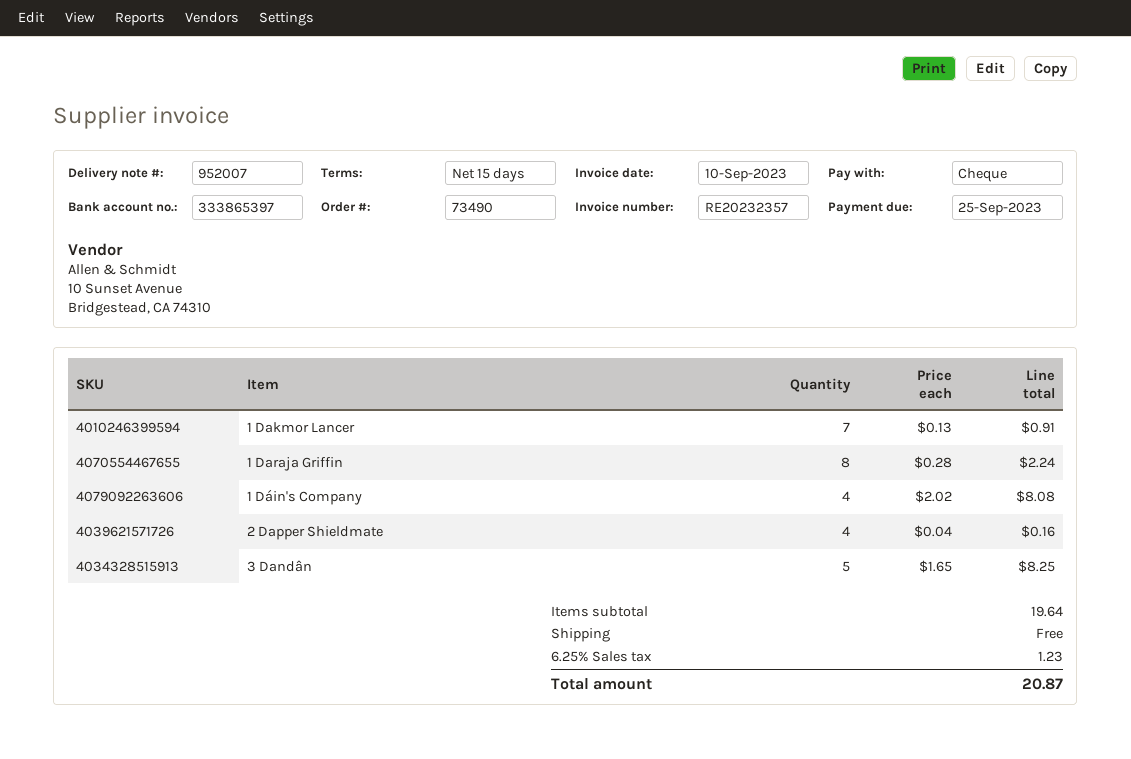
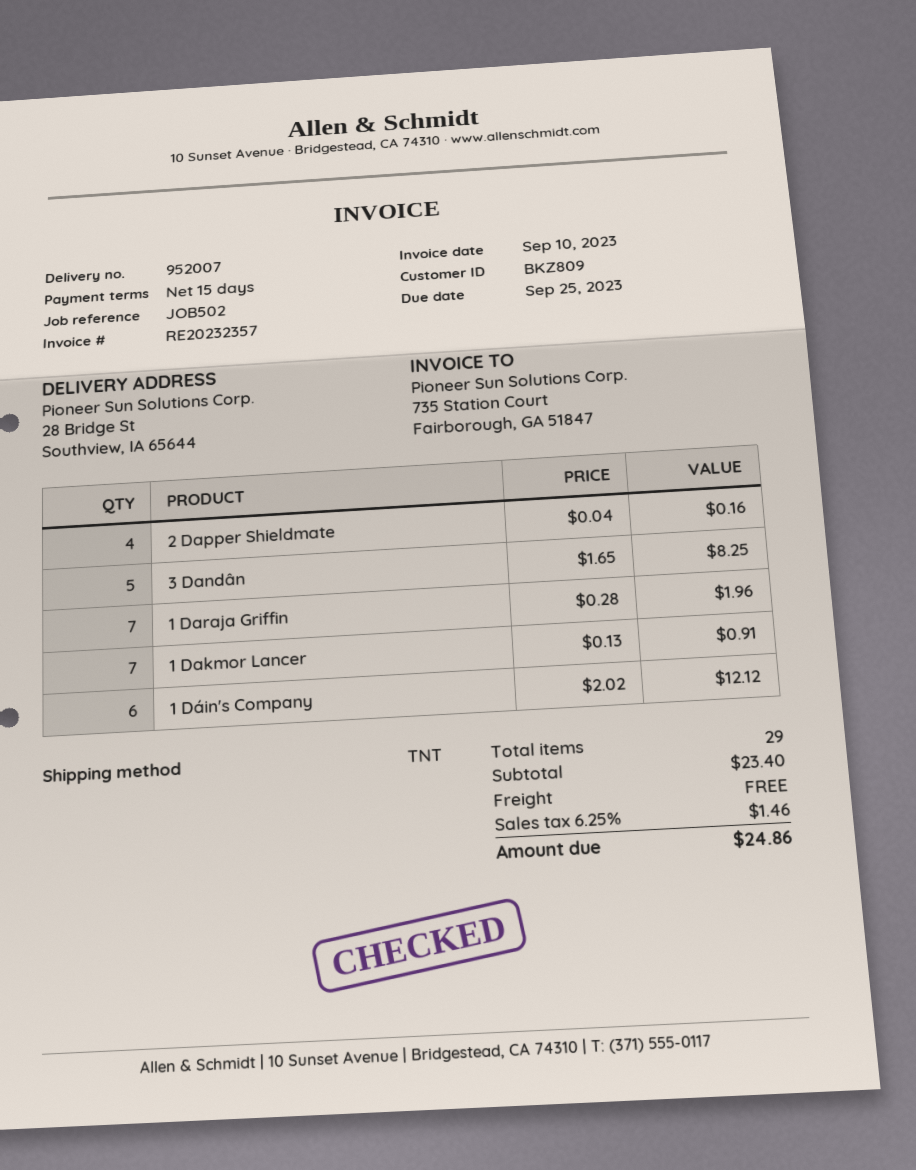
1 Daraja Griffin: 8 x 0.28 = 2.24 -> 7 x 0.28 = 1.96
1 Dáin's Company: 4 x 2.02 = 8.08 -> 6 x 2.02 = 12.12
subtotal: 19.64 -> 23.40
tax: 6.25% = 1.23 -> 6.25% = 1.46
total: 20.87 -> 24.86

